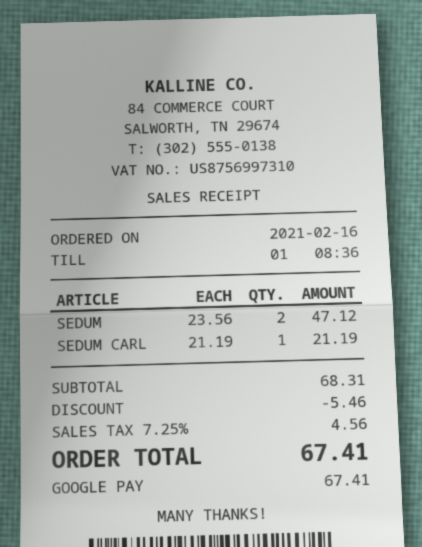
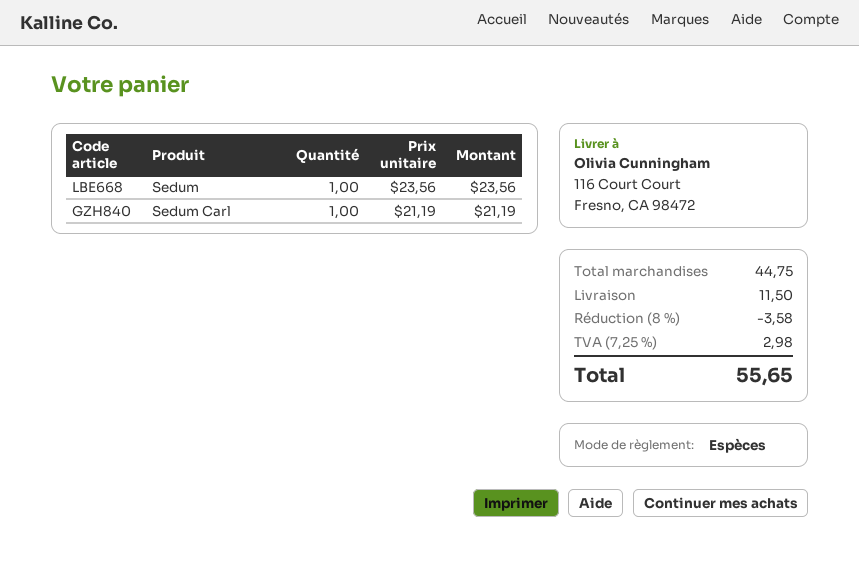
payment method: Google Pay -> cash
SEDUM: 2 x 23.56 = 47.12 -> 1 x 23.56 = 23.56
subtotal: 68.31 -> 44.75
discount: 5.46 -> 3.58
shipping: none -> 11.50
tax: 7.25% = 4.56 -> 7.25% = 2.98
total: 67.41 -> 55.65

